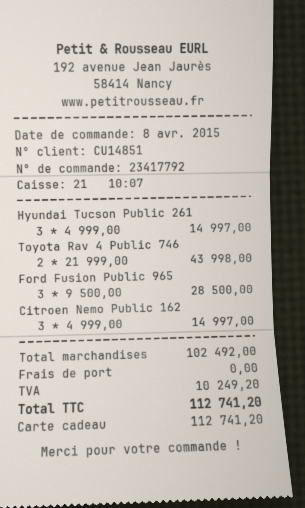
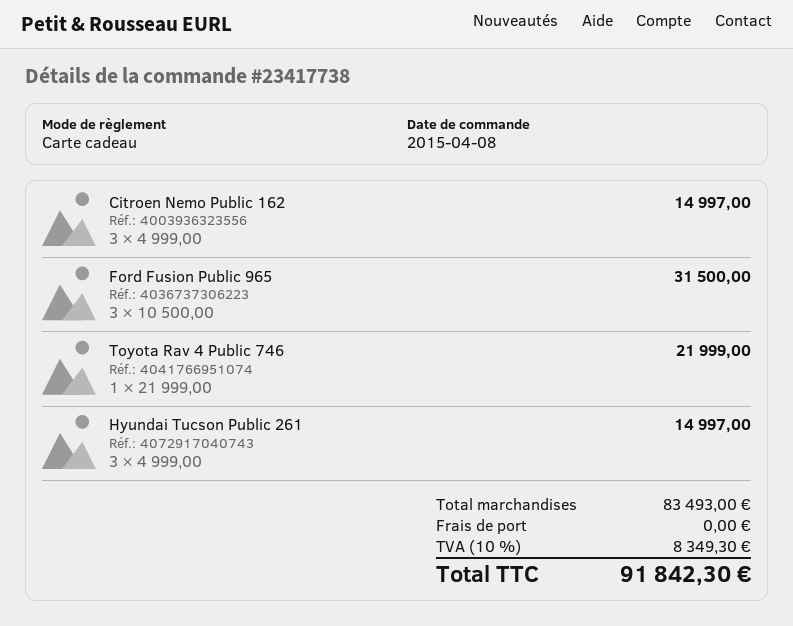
order number: 23417792 -> 23417738
Toyota Rav 4 Public 746: 2 x 21999.00 = 43998.00 -> 1 x 21999.00 = 21999.00
Ford Fusion Public 965: 3 x 9500.00 = 28500.00 -> 3 x 10500.00 = 31500.00
subtotal: 102492.00 -> 83493.00
tax: 10249.20 -> 8349.30
total: 112741.20 -> 91842.30

